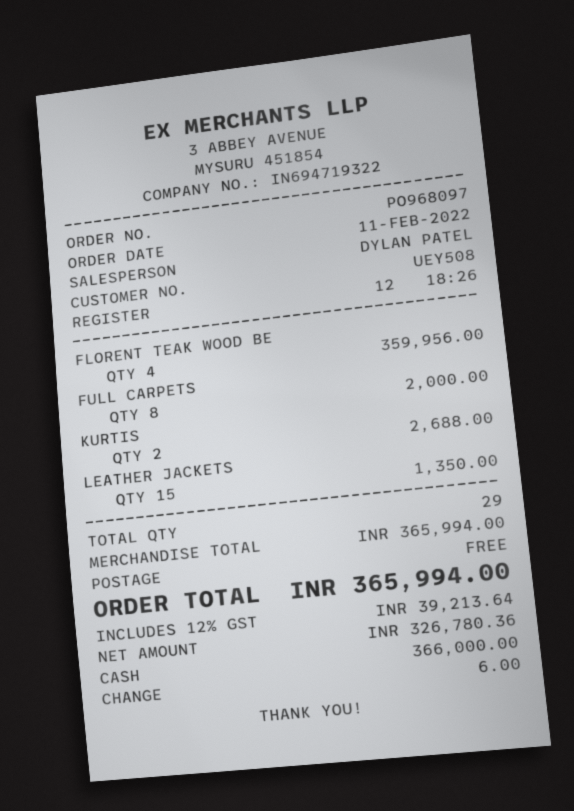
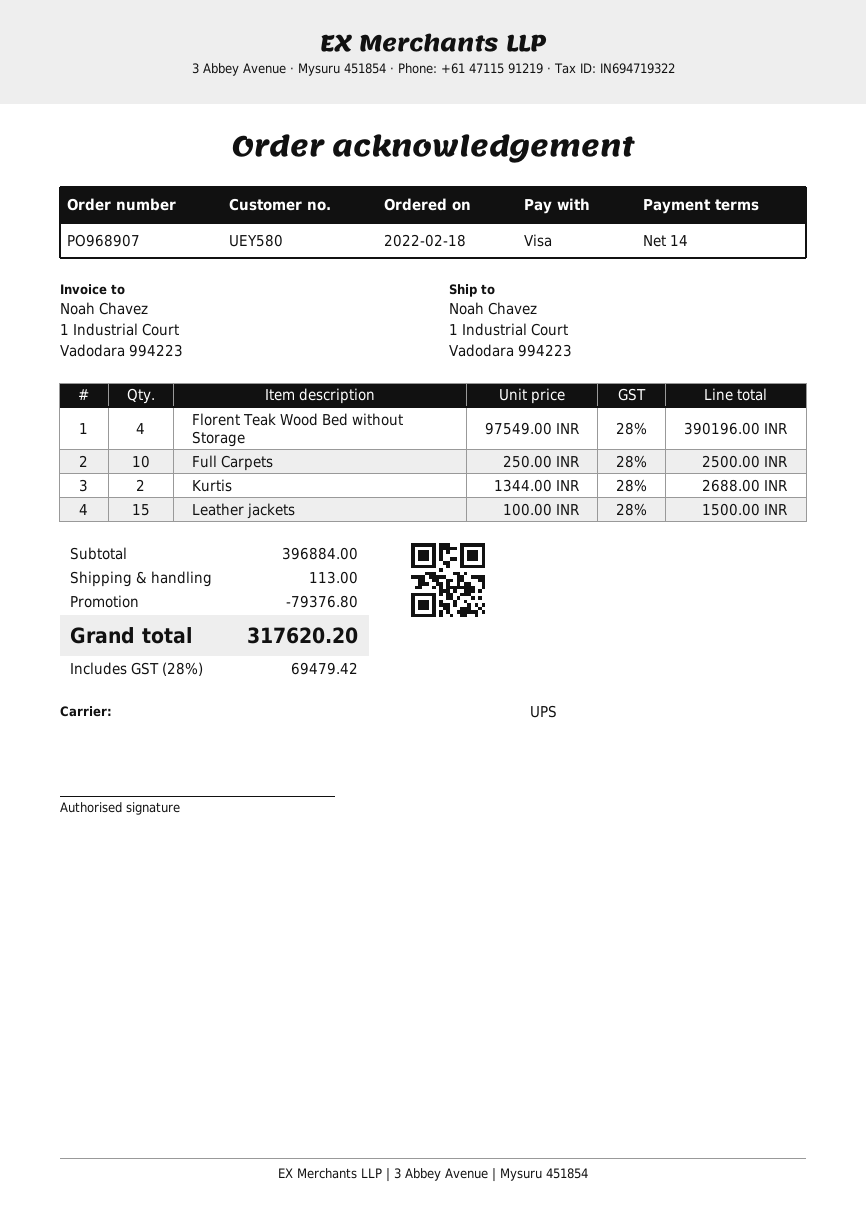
order number: PO968097 -> PO968907
order date: 2022-02-11 -> 2022-02-18
customer number: UEY508 -> UEY580
payment method: cash -> Visa
FLORENT TEAK WOOD BE: 4 for 359956.00 -> 4 for 390196.00
FULL CARPETS: 8 for 2000.00 -> 10 for 2500.00
LEATHER JACKETS: 15 for 1350.00 -> 15 for 1500.00
subtotal: 365994.00 -> 396884.00
discount: none -> 79376.80
shipping: 0.00 -> 113.00
tax: 12% = 39213.64 -> 28% = 69479.42
total: 365994.00 -> 317620.20

